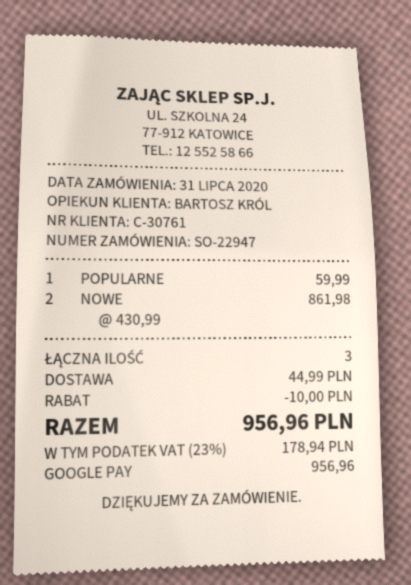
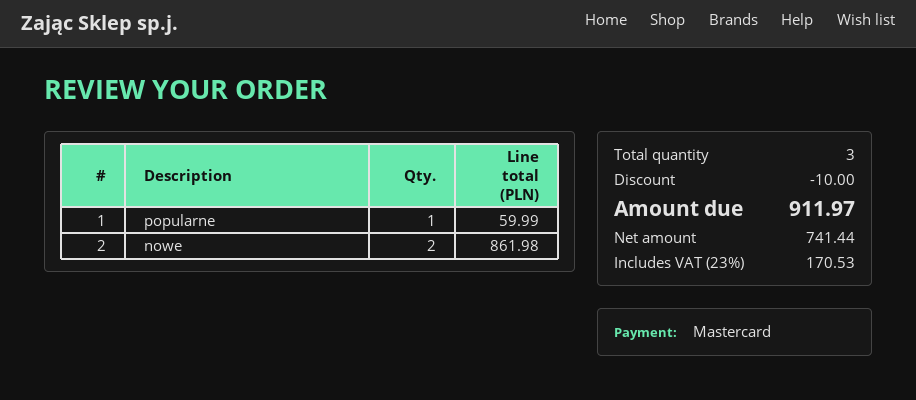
payment method: Google Pay -> Mastercard
shipping: 44.99 -> none
tax: 23% = 178.94 -> 23% = 170.53
total: 956.96 -> 911.97

